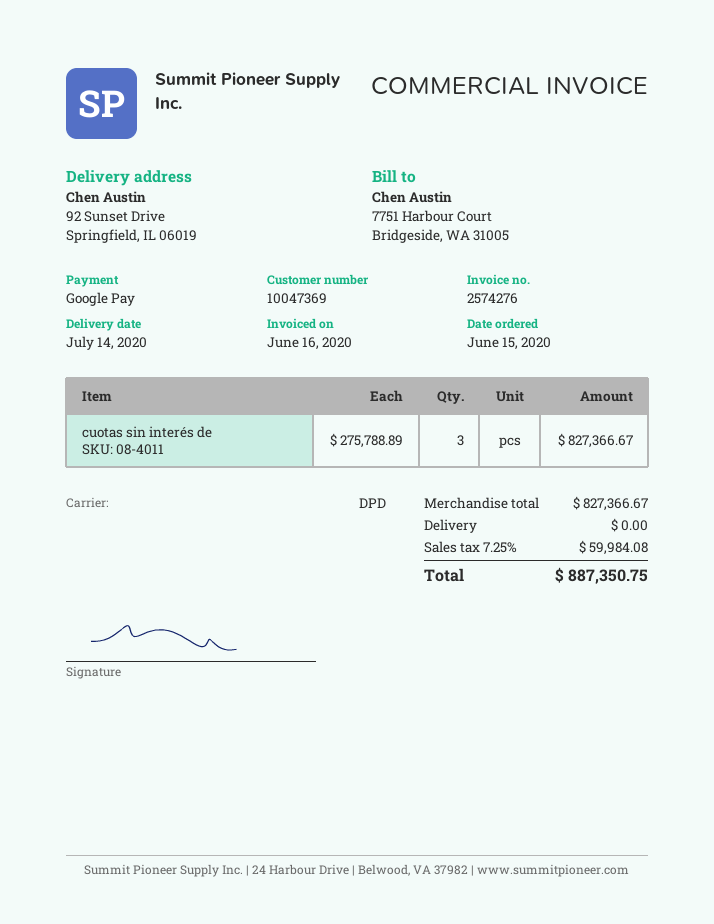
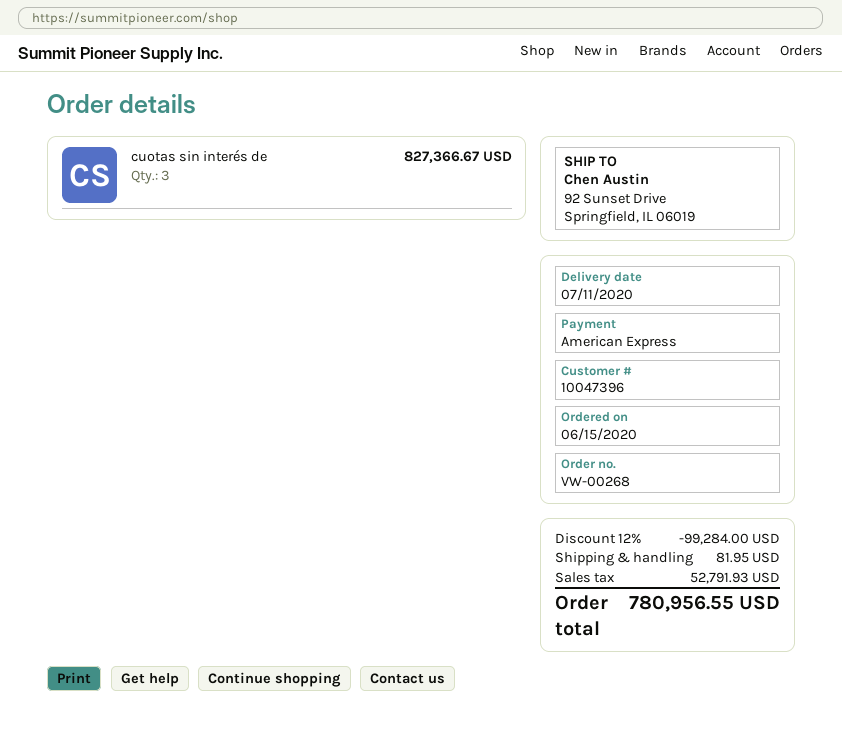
delivery date: 2020-07-14 -> 2020-07-11
customer number: 10047369 -> 10047396
payment method: Google Pay -> American Express
discount: none -> 12% = 99284.00
shipping: 0.00 -> 81.95
tax: 59984.08 -> 52791.93
total: 887350.75 -> 780956.55

